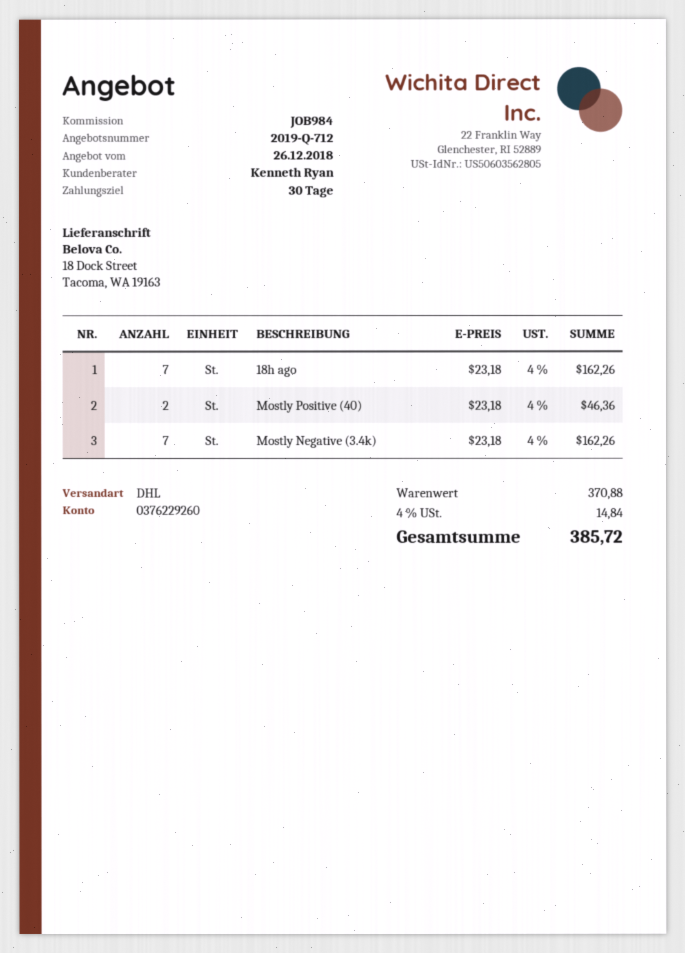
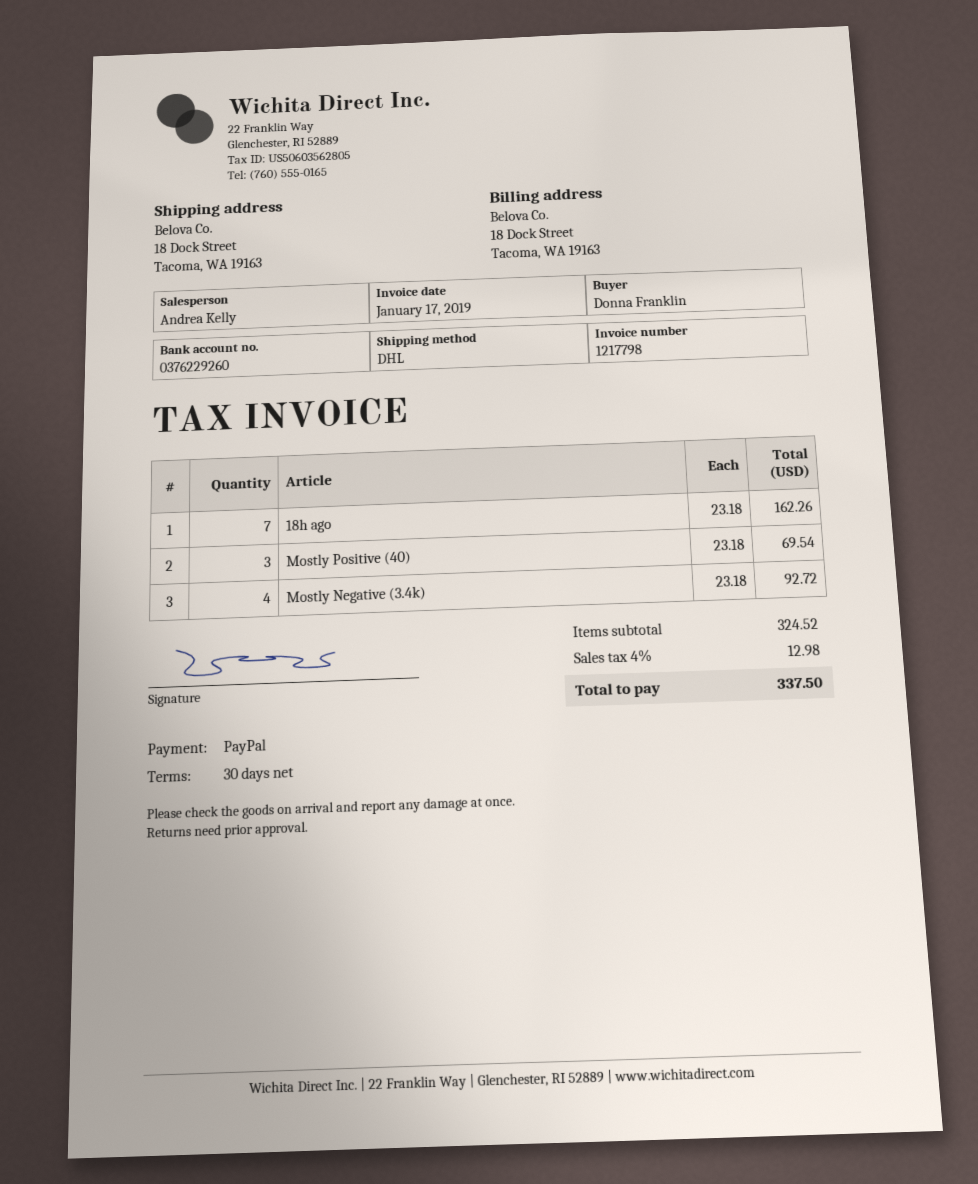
sales rep: Kenneth Ryan -> Andrea Kelly
Mostly Positive (40): 2 x 23.18 = 46.36 -> 3 x 23.18 = 69.54
Mostly Negative (3.4k): 7 x 23.18 = 162.26 -> 4 x 23.18 = 92.72
subtotal: 370.88 -> 324.52
tax: 4% = 14.84 -> 4% = 12.98
total: 385.72 -> 337.50

